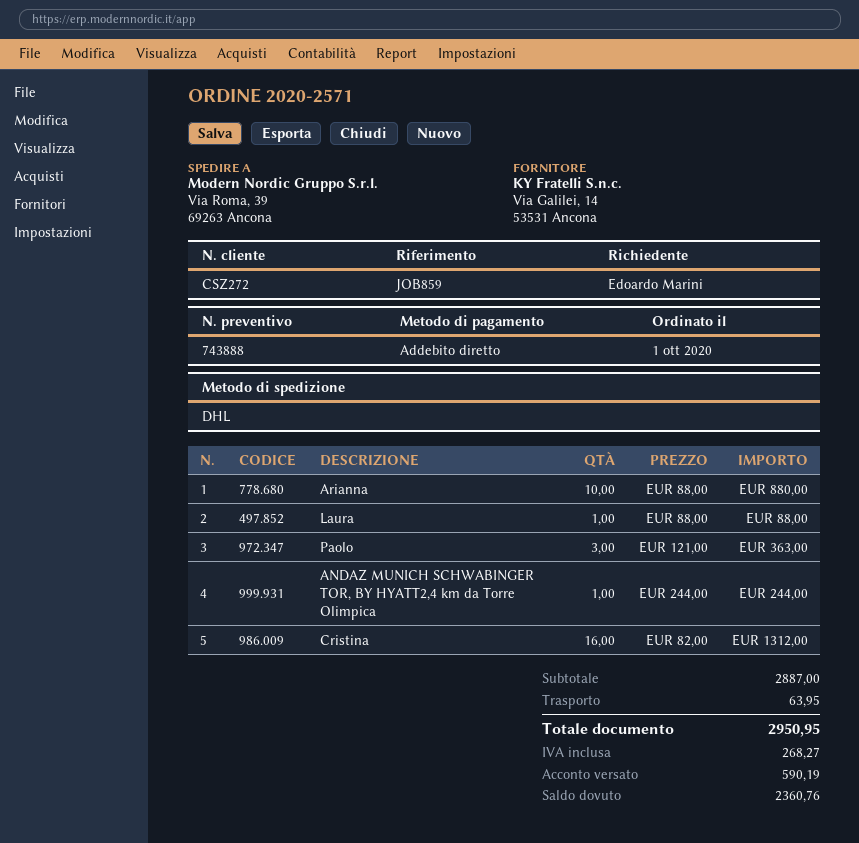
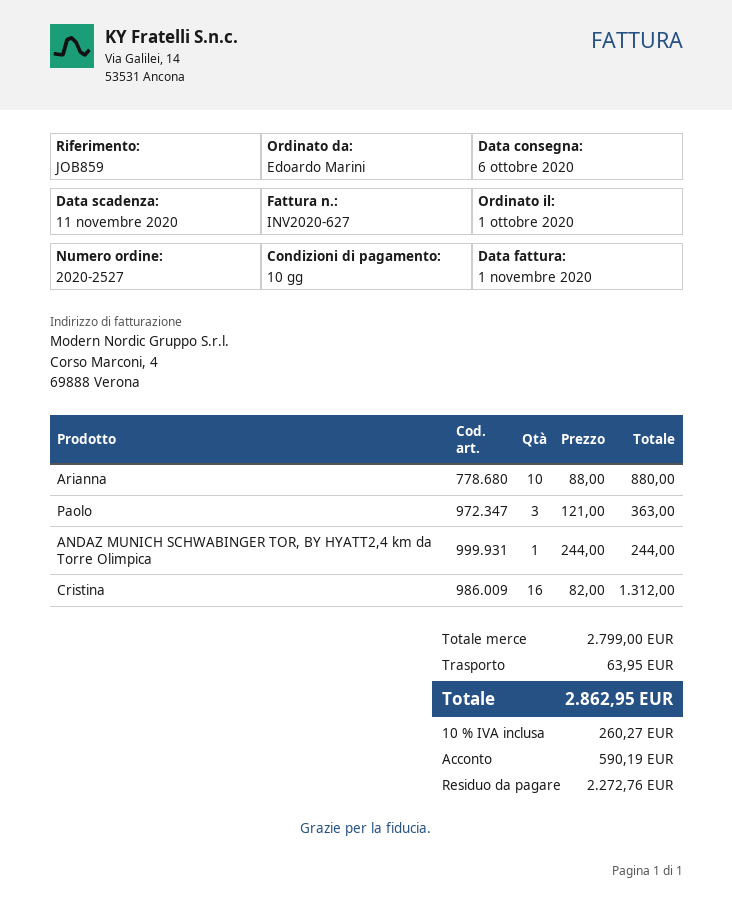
order number: 2020-2571 -> 2020-2527
Laura: 1 x 88.00 = 88.00 -> none
subtotal: 2887.00 -> 2799.00
tax: 268.27 -> 260.27
total: 2950.95 -> 2862.95
balance: 2360.76 -> 2272.76

